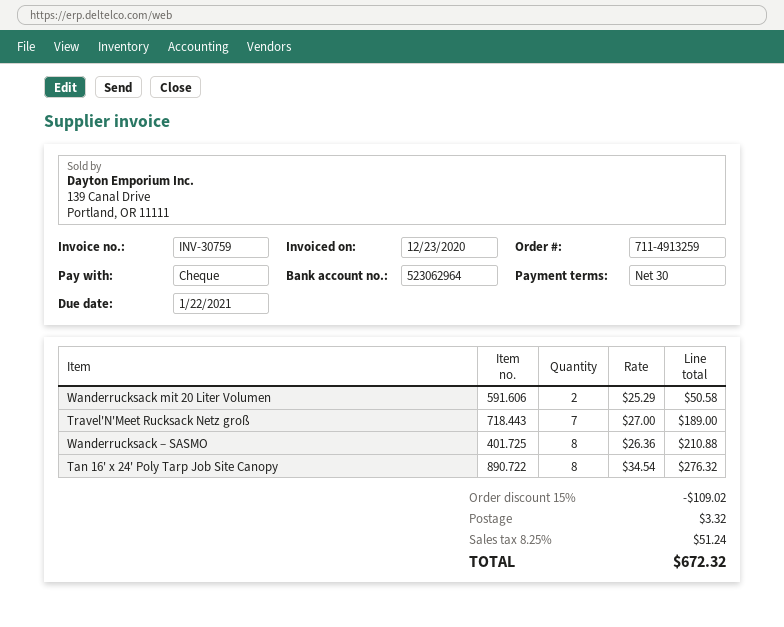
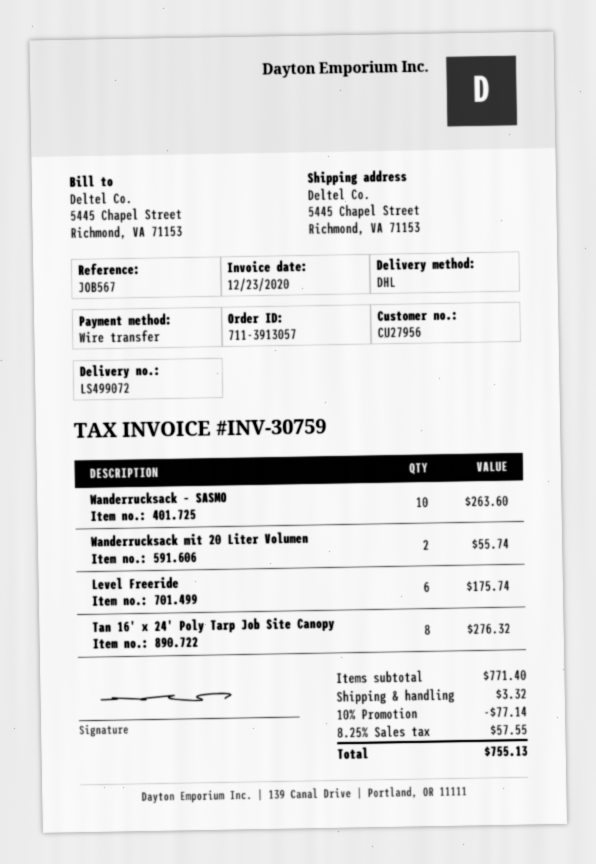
order number: 711-4913259 -> 711-3913057
payment method: cheque -> bank transfer
Wanderrucksack mit 20 Liter Volumen: 2 for 50.58 -> 2 for 55.74
Travel'N'Meet Rucksack Netz groß: 7 for 189.00 -> none
Wanderrucksack – SASMO: 8 for 210.88 -> 10 for 263.60
Level Freeride: none -> 6 for 175.74
discount: 15% = 109.02 -> 10% = 77.14
tax: 8.25% = 51.24 -> 8.25% = 57.55
total: 672.32 -> 755.13

